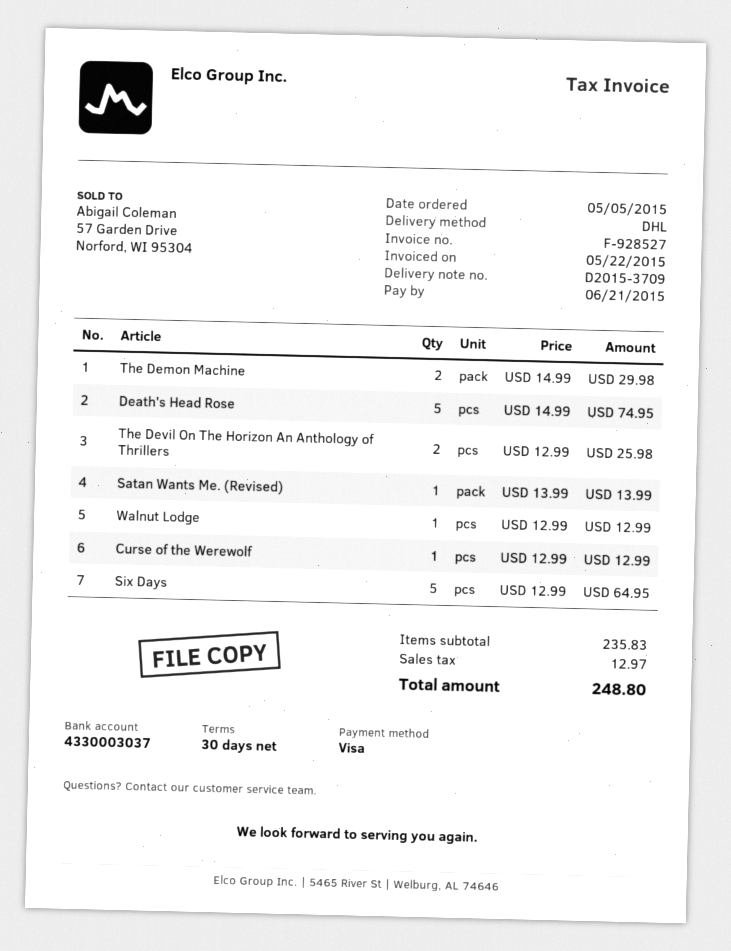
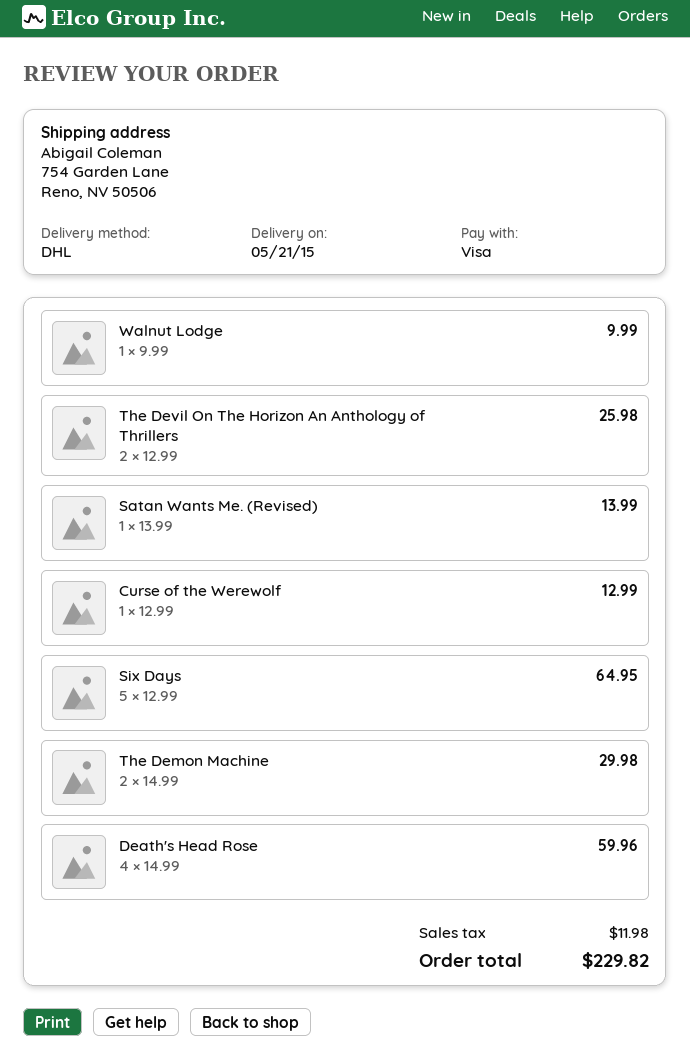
Death's Head Rose: 5 x 14.99 = 74.95 -> 4 x 14.99 = 59.96
Walnut Lodge: 1 x 12.99 = 12.99 -> 1 x 9.99 = 9.99
tax: 12.97 -> 11.98
total: 248.80 -> 229.82

